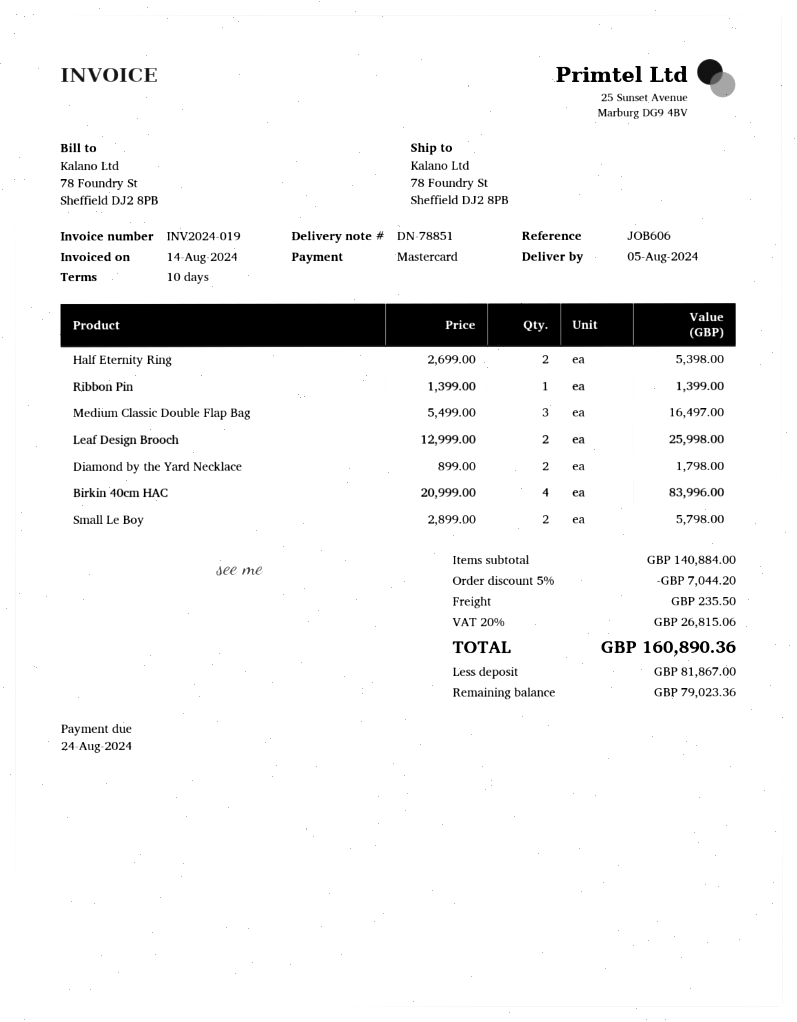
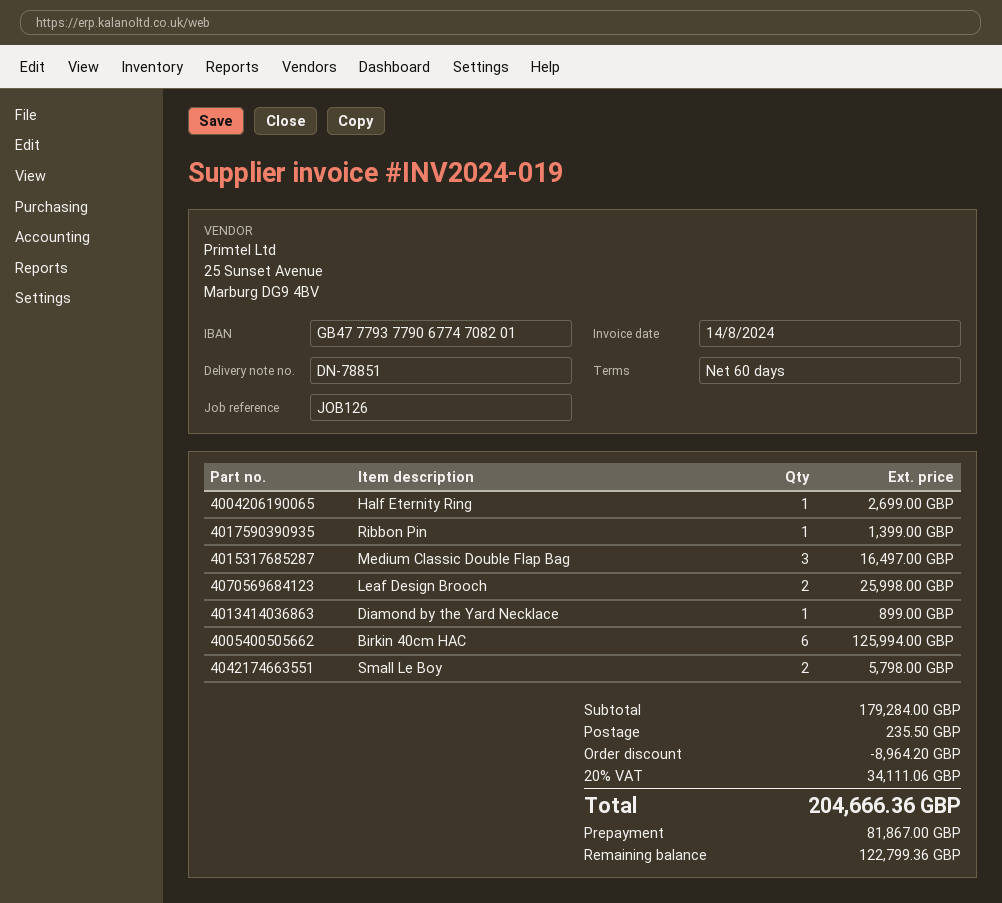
payment terms: 10 days -> 60 days
reference: JOB606 -> JOB126
Half Eternity Ring: 2 for 5398.00 -> 1 for 2699.00
Diamond by the Yard Necklace: 2 for 1798.00 -> 1 for 899.00
Birkin 40cm HAC: 4 for 83996.00 -> 6 for 125994.00
subtotal: 140884.00 -> 179284.00
discount: 7044.20 -> 8964.20
tax: 20% = 26815.06 -> 20% = 34111.06
total: 160890.36 -> 204666.36
balance: 79023.36 -> 122799.36

